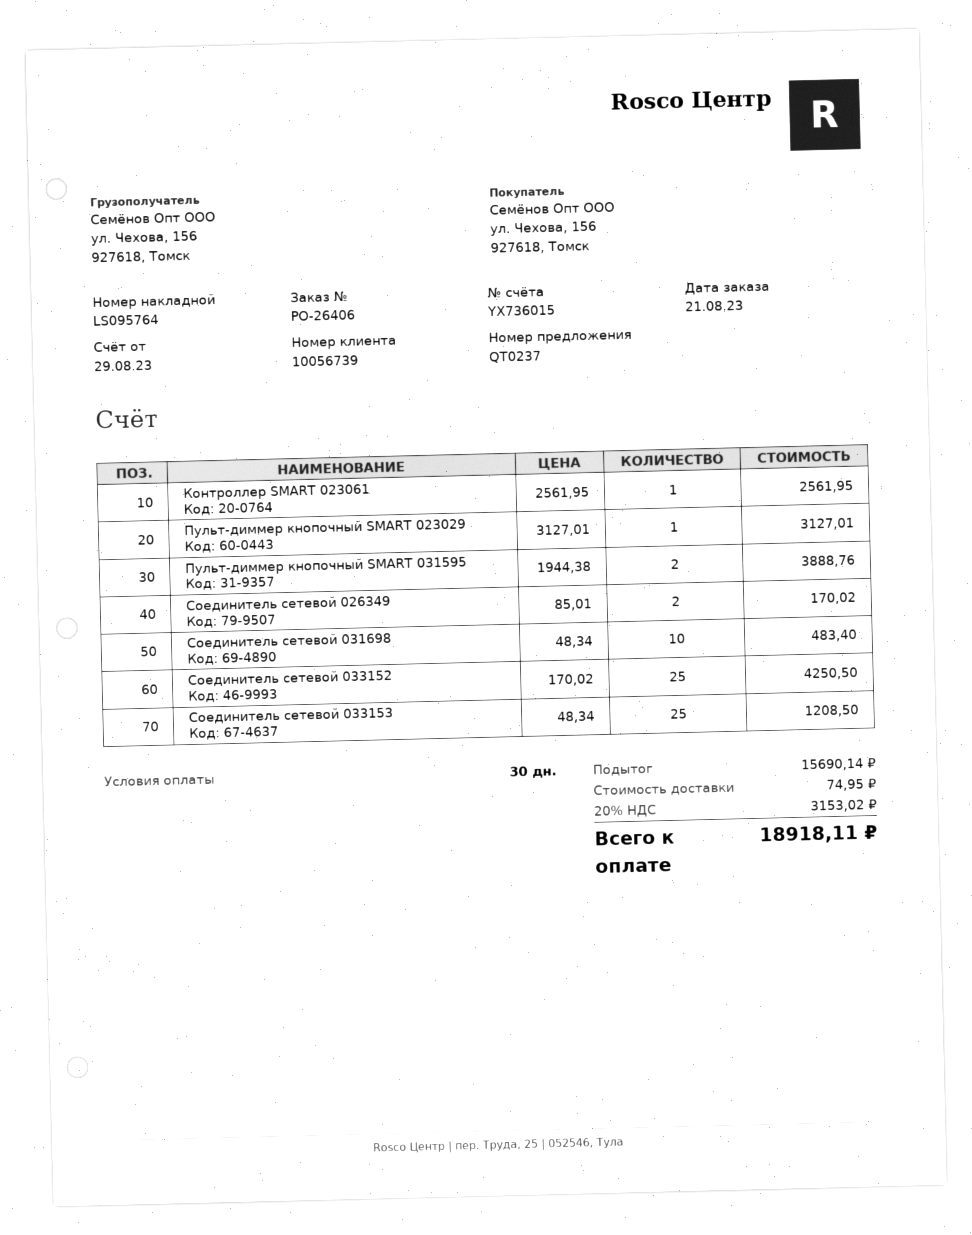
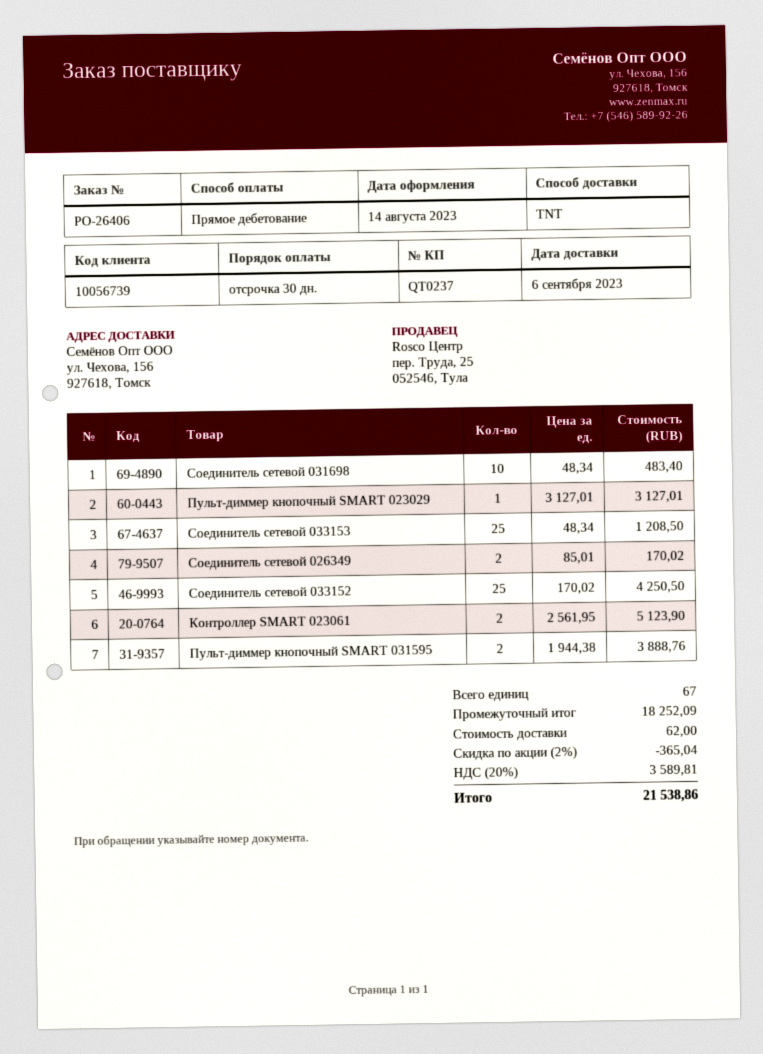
order date: 2023-08-21 -> 2023-08-14
Контроллер SMART 023061: 1 x 2561.95 = 2561.95 -> 2 x 2561.95 = 5123.90
subtotal: 15690.14 -> 18252.09
discount: none -> 2% = 365.04
shipping: 74.95 -> 62.00
tax: 20% = 3153.02 -> 20% = 3589.81
total: 18918.11 -> 21538.86

